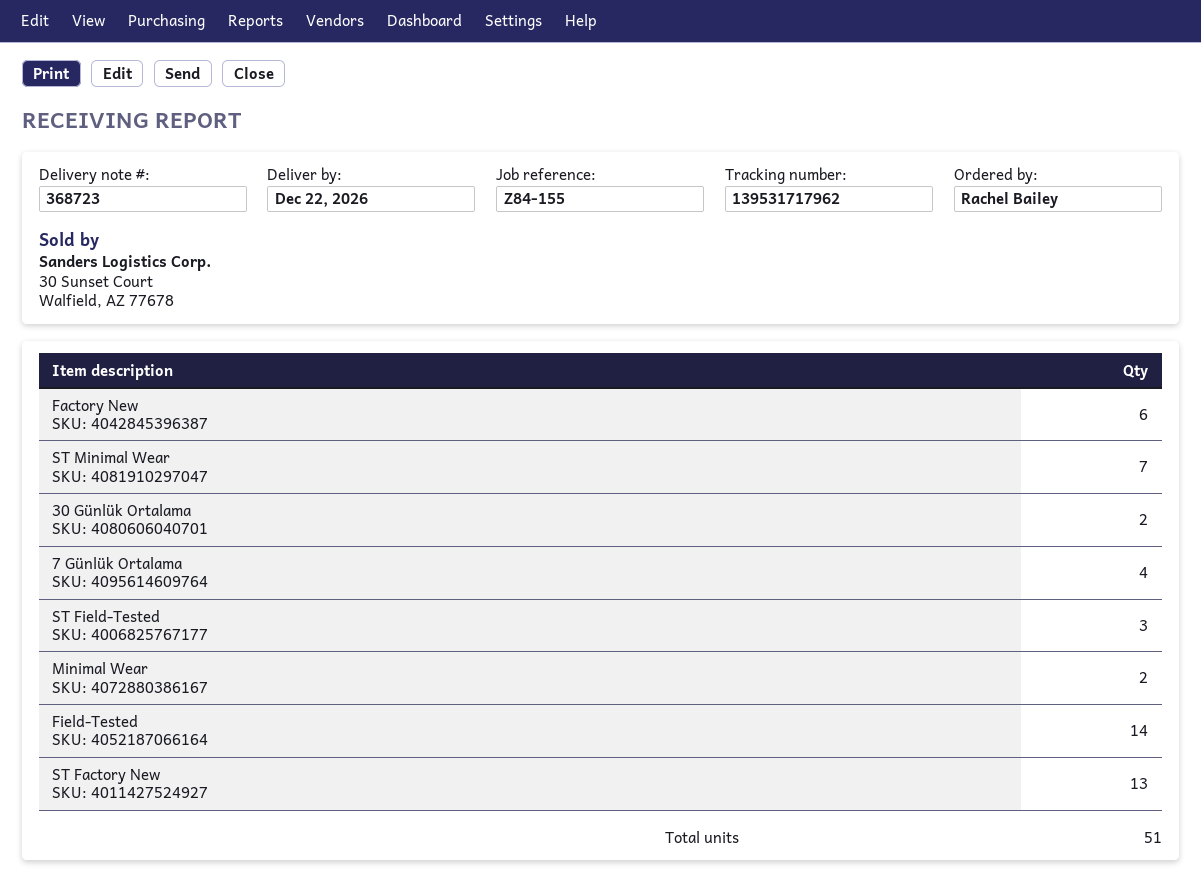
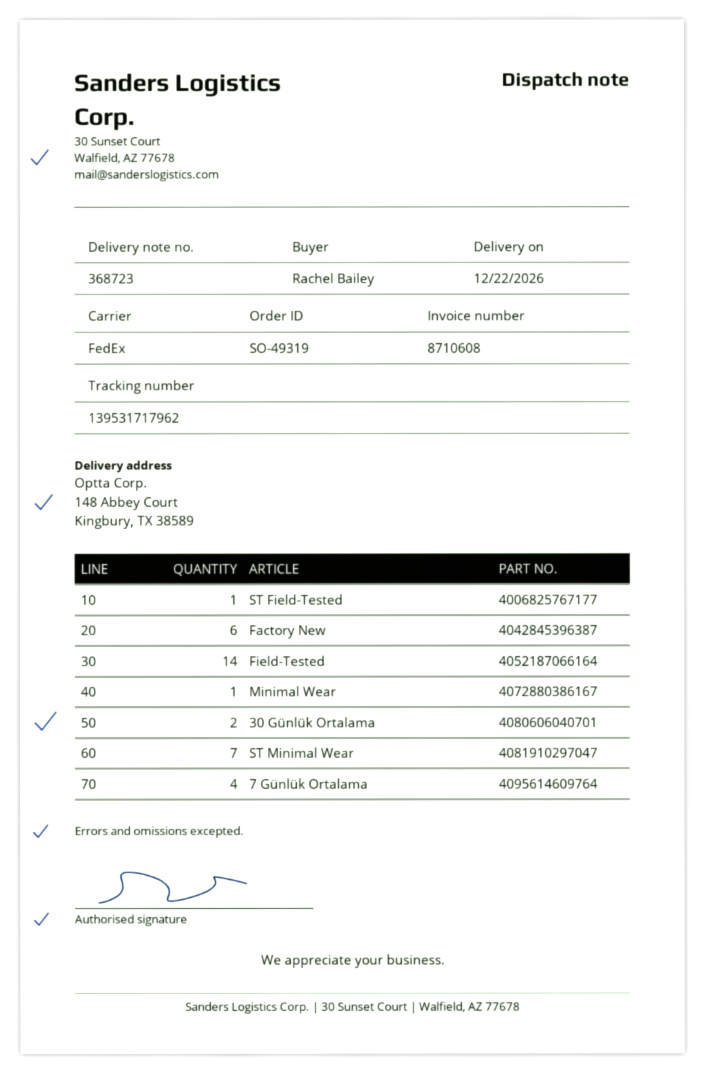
ST Field-Tested: 3 -> 1
Minimal Wear: 2 -> 1
ST Factory New: 13 -> none

